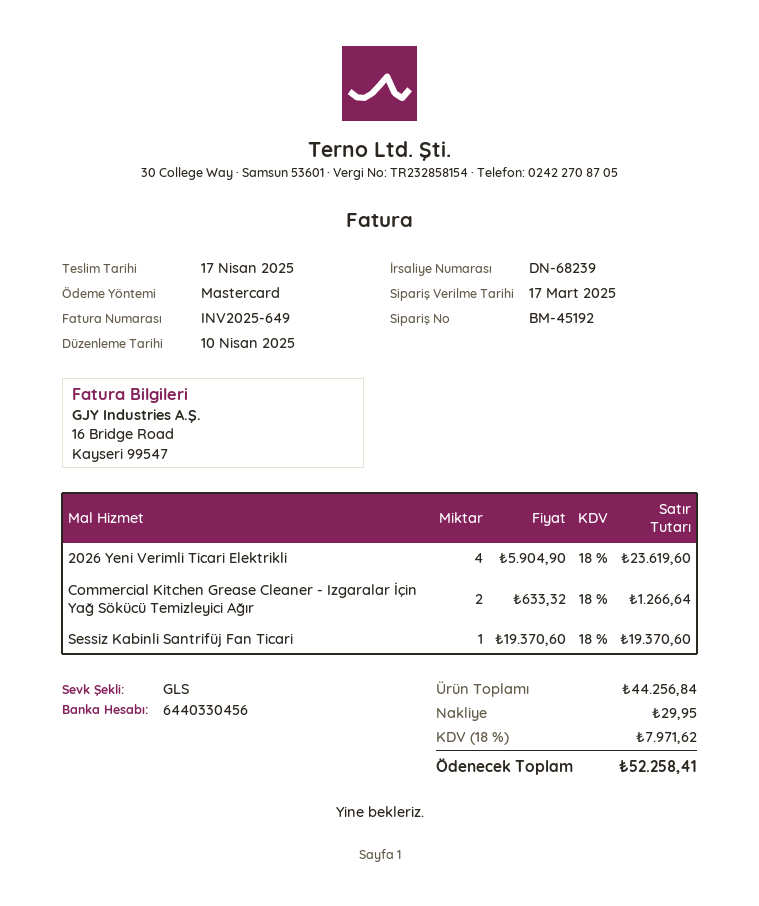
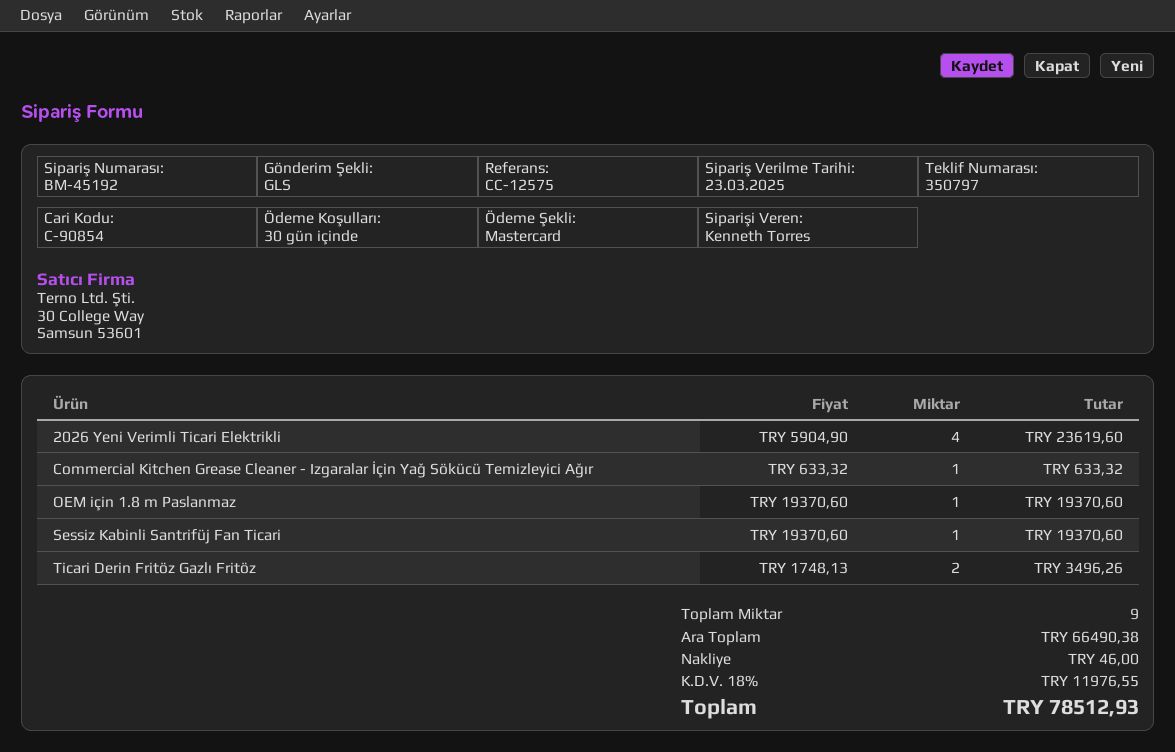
order date: 2025-03-17 -> 2025-03-23
Commercial Kitchen Grease Cleaner - Izgaralar İçin Yağ Sökücü Temizleyici Ağır: 2 x 633.32 = 1266.64 -> 1 x 633.32 = 633.32
OEM için 1.8 m Paslanmaz: none -> 1 x 19370.60 = 19370.60
Ticari Derin Fritöz Gazlı Fritöz: none -> 2 x 1748.13 = 3496.26
subtotal: 44256.84 -> 66490.38
shipping: 29.95 -> 46.00
tax: 18% = 7971.62 -> 18% = 11976.55
total: 52258.41 -> 78512.93

